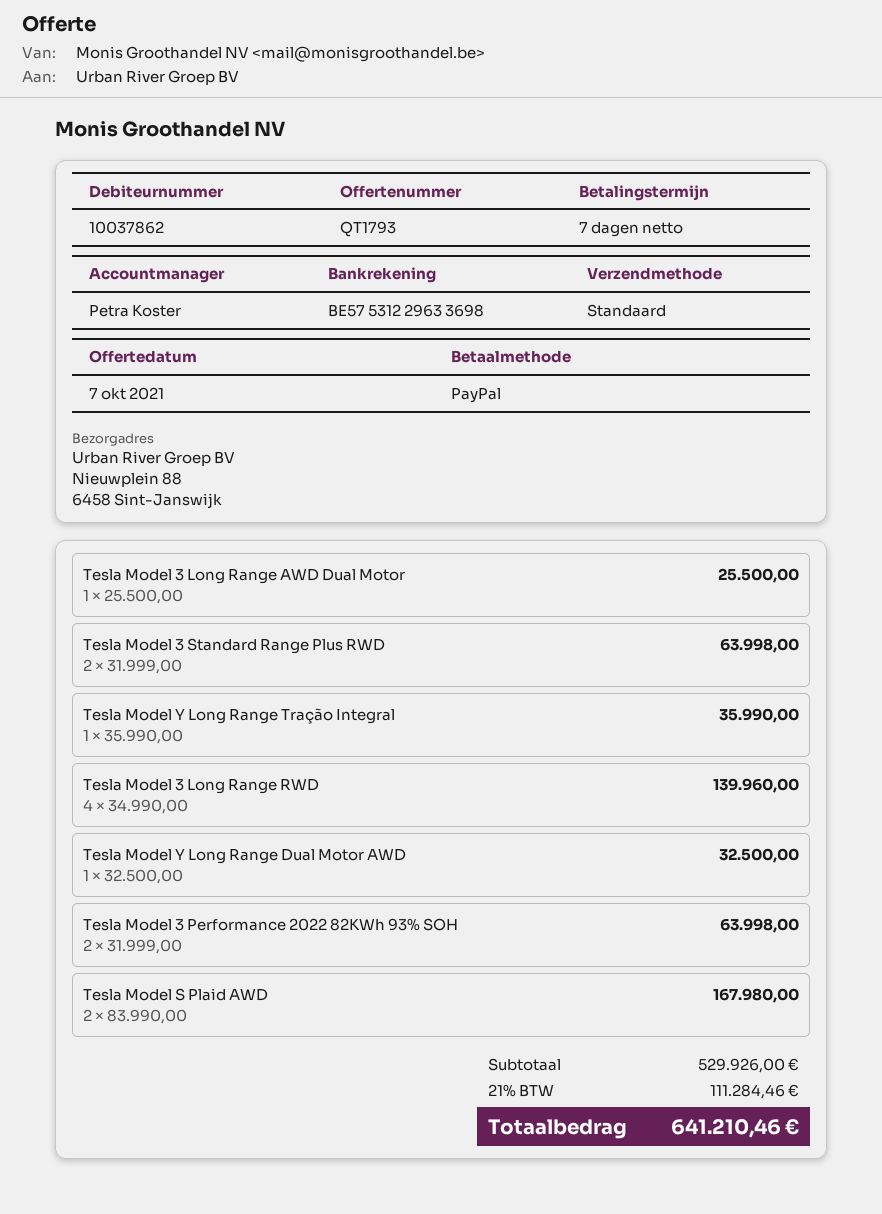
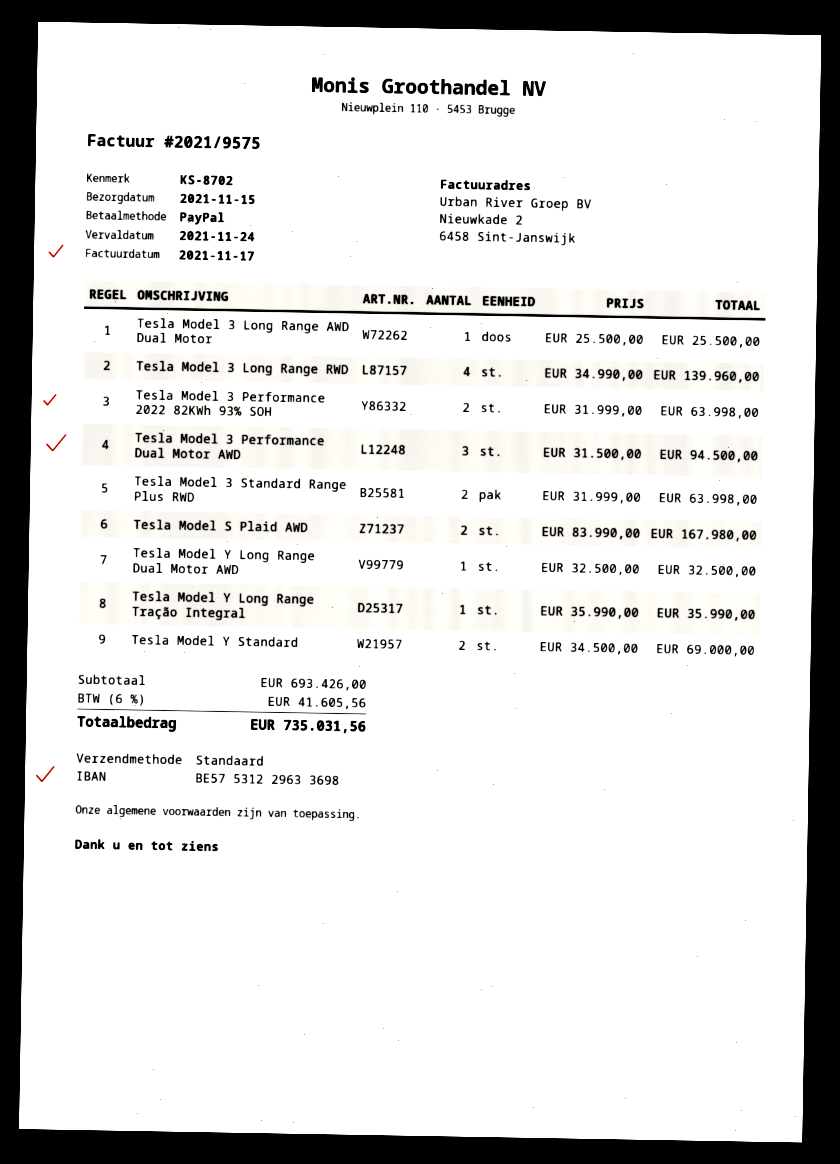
Tesla Model 3 Performance Dual Motor AWD: none -> 3 x 31500.00 = 94500.00
Tesla Model Y Standard: none -> 2 x 34500.00 = 69000.00
subtotal: 529926.00 -> 693426.00
tax: 21% = 111284.46 -> 6% = 41605.56
total: 641210.46 -> 735031.56

